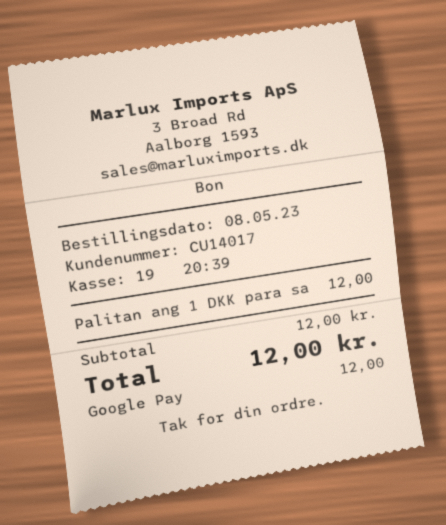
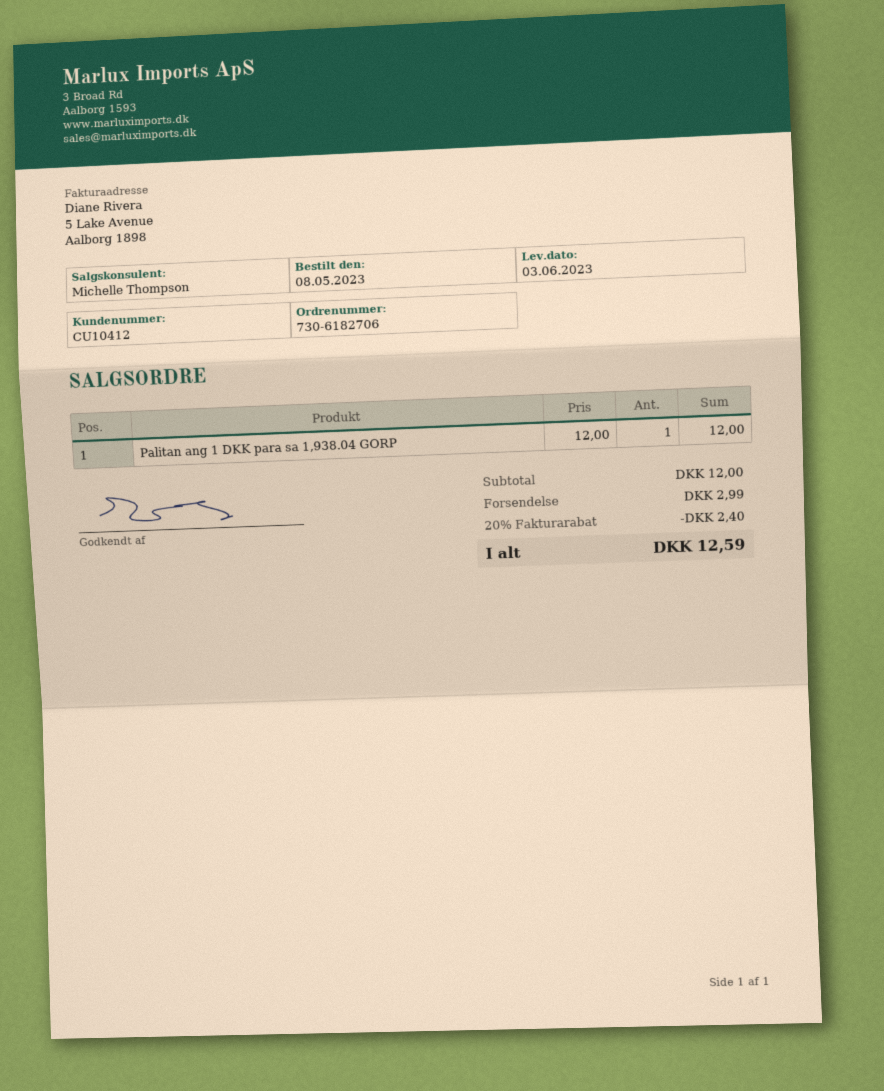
customer number: CU14017 -> CU10412
discount: none -> 20% = 2.40
shipping: none -> 2.99
total: 12.00 -> 12.59

